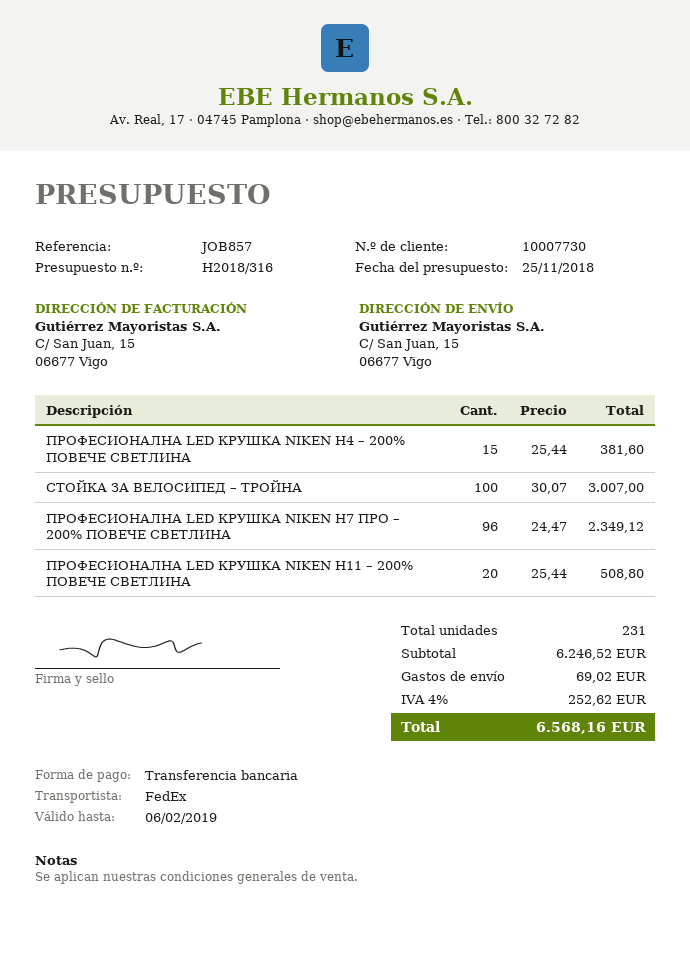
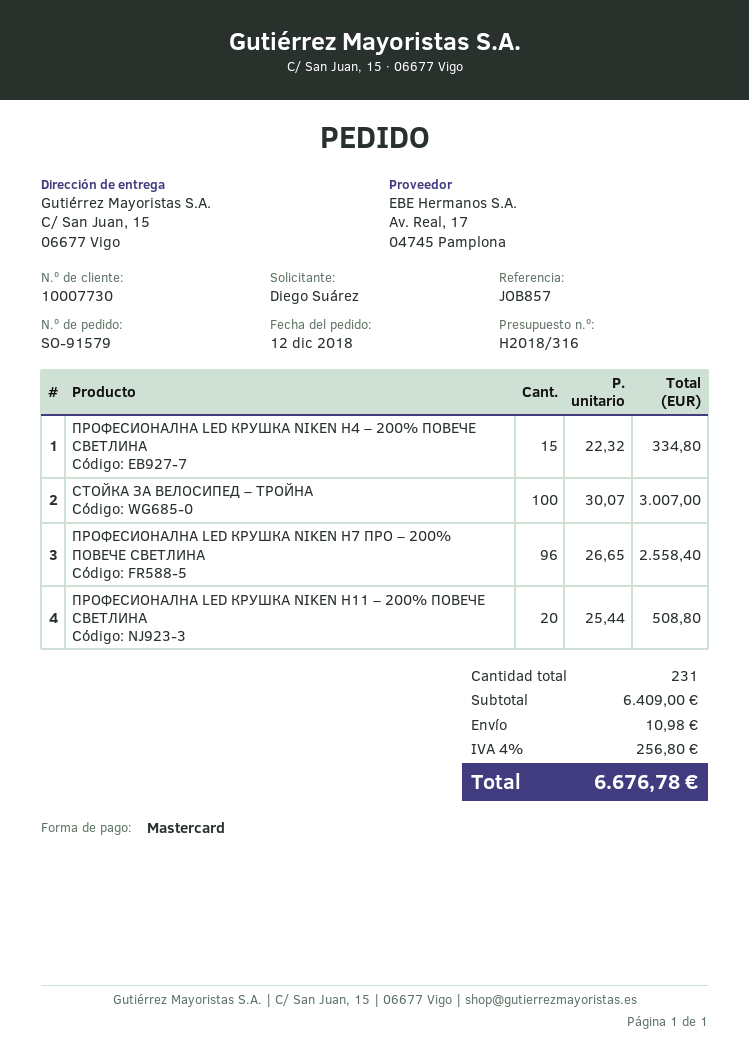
payment method: bank transfer -> Mastercard
ПРОФЕСИОНАЛНА LED КРУШКА NIKEN H4 – 200% ПОВЕЧЕ СВЕТЛИНА: 15 x 25.44 = 381.60 -> 15 x 22.32 = 334.80
ПРОФЕСИОНАЛНА LED КРУШКА NIKEN H7 ПРО – 200% ПОВЕЧЕ СВЕТЛИНА: 96 x 24.47 = 2349.12 -> 96 x 26.65 = 2558.40
subtotal: 6246.52 -> 6409.00
shipping: 69.02 -> 10.98
tax: 4% = 252.62 -> 4% = 256.80
total: 6568.16 -> 6676.78

